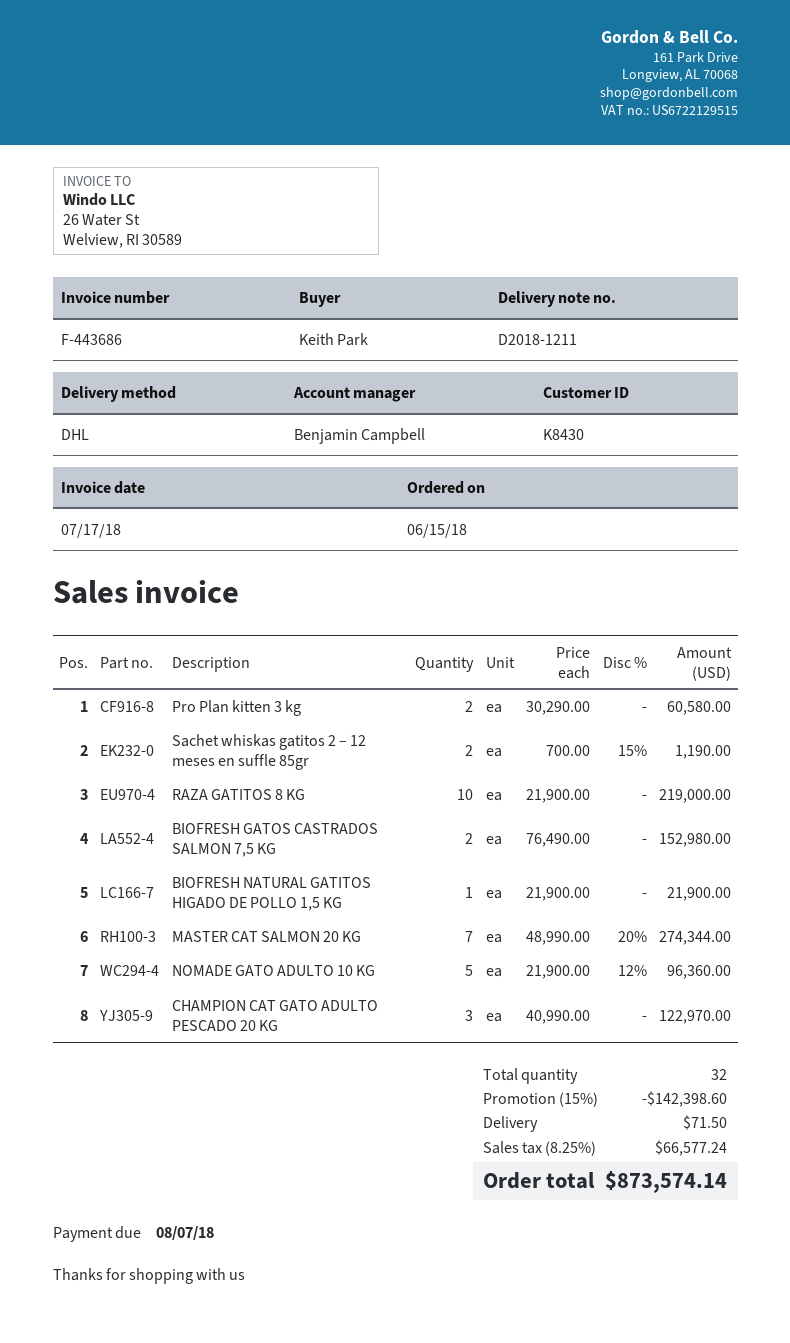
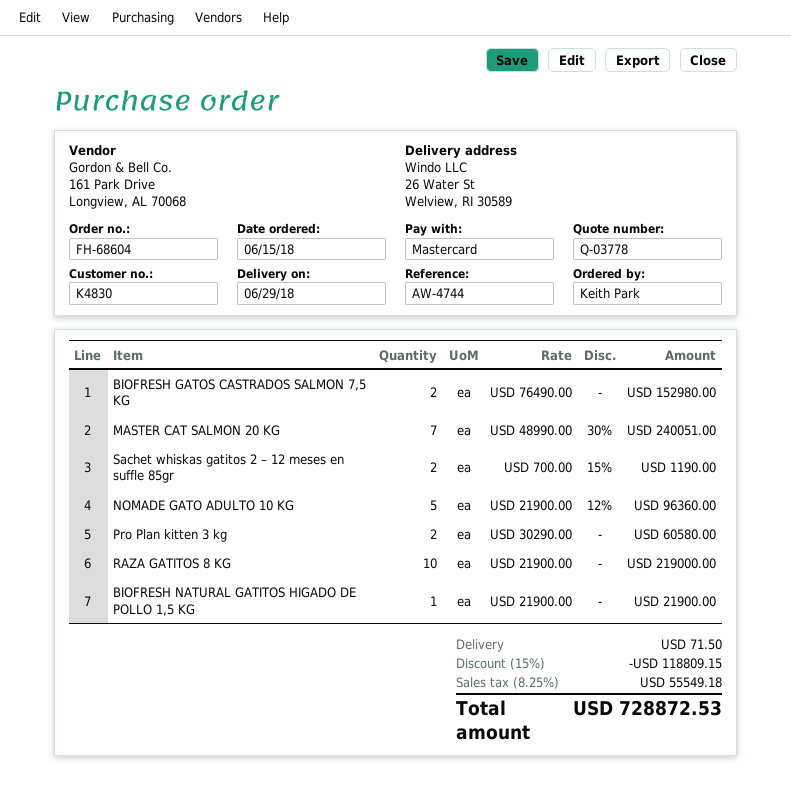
customer number: K8430 -> K4830
MASTER CAT SALMON 20 KG: 7 x 48990.00 - 20% = 274344.00 -> 7 x 48990.00 - 30% = 240051.00
CHAMPION CAT GATO ADULTO PESCADO 20 KG: 3 x 40990.00 = 122970.00 -> none
discount: 15% = 142398.60 -> 15% = 118809.15
tax: 8.25% = 66577.24 -> 8.25% = 55549.18
total: 873574.14 -> 728872.53

